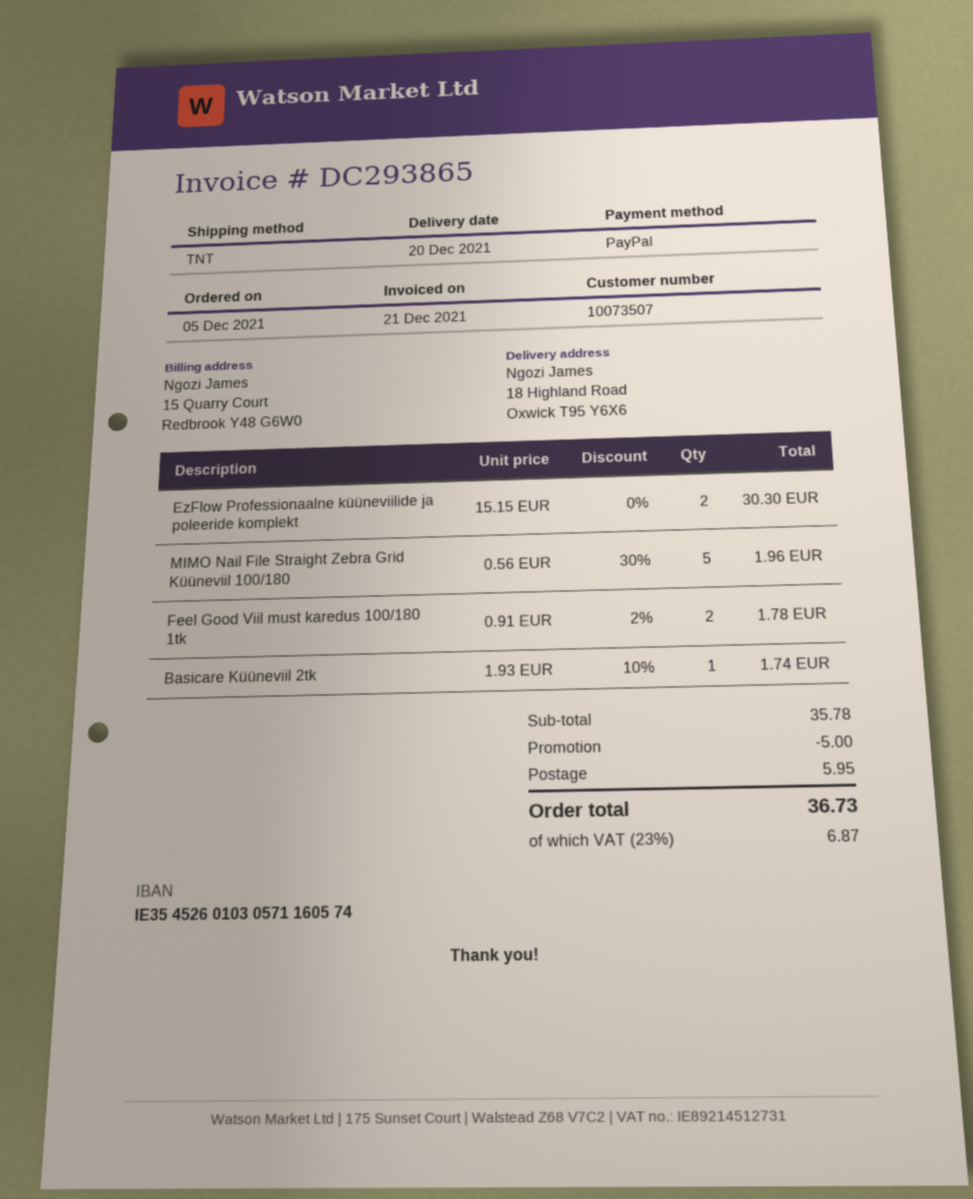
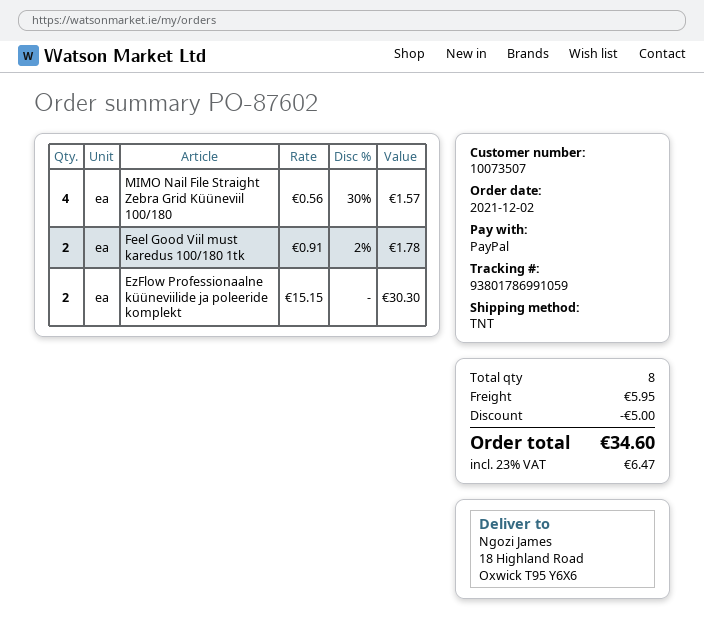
order date: 2021-12-05 -> 2021-12-02
MIMO Nail File Straight Zebra Grid Küüneviil 100/180: 5 x 0.56 - 30% = 1.96 -> 4 x 0.56 - 30% = 1.57
Basicare Küüneviil 2tk: 1 x 1.93 - 10% = 1.74 -> none
tax: 23% = 6.87 -> 23% = 6.47
total: 36.73 -> 34.60

